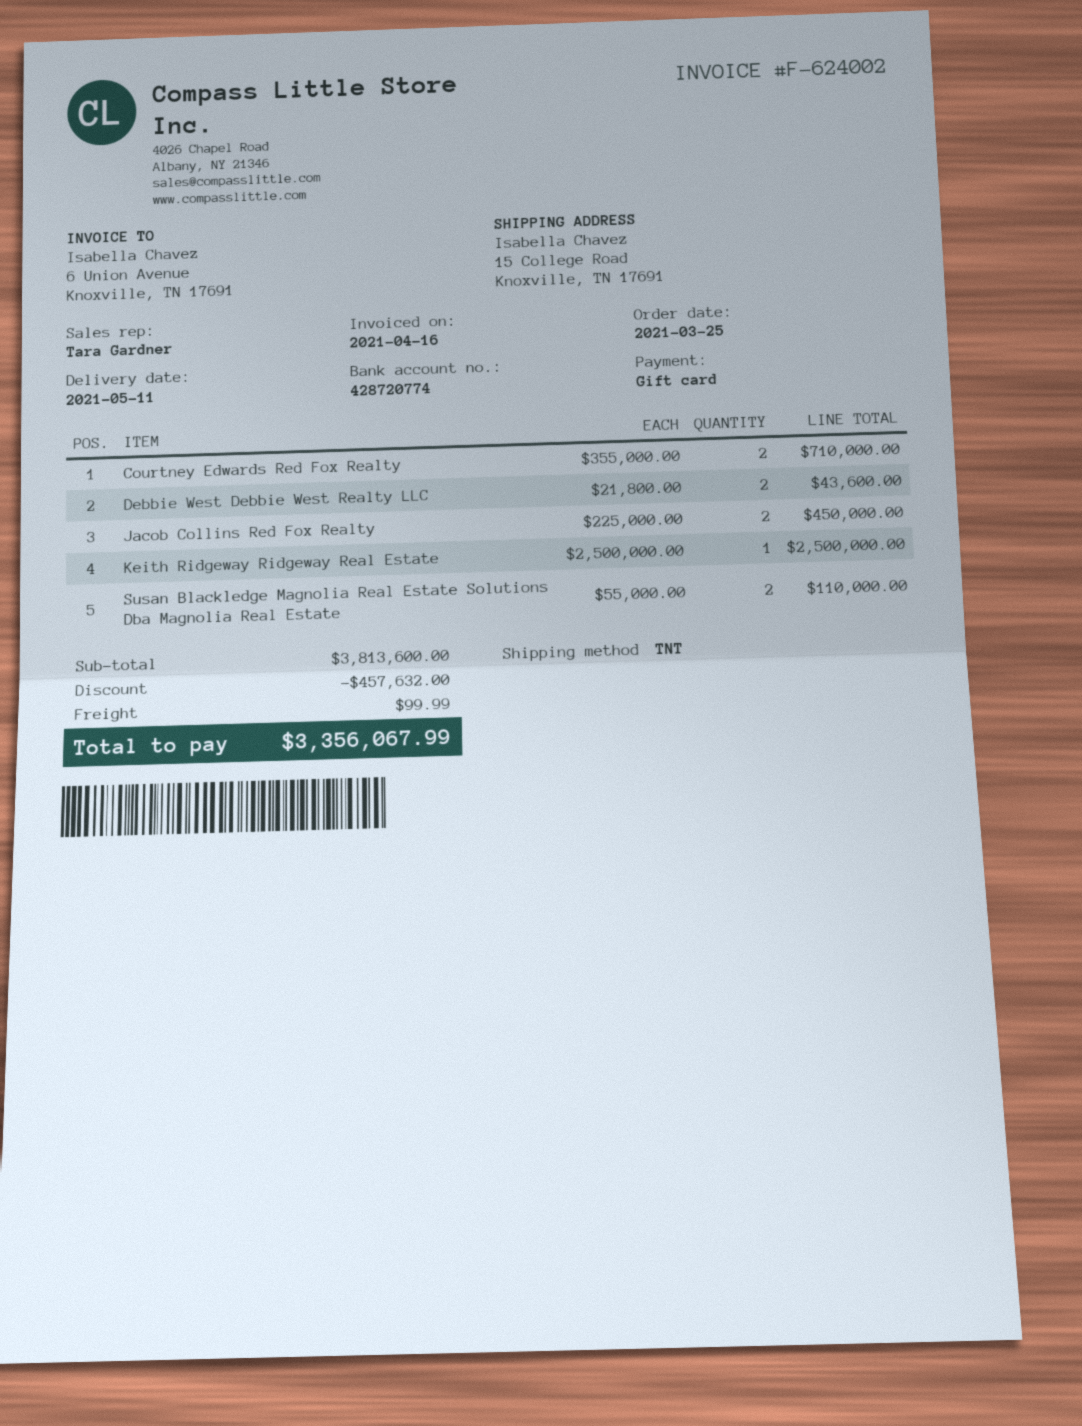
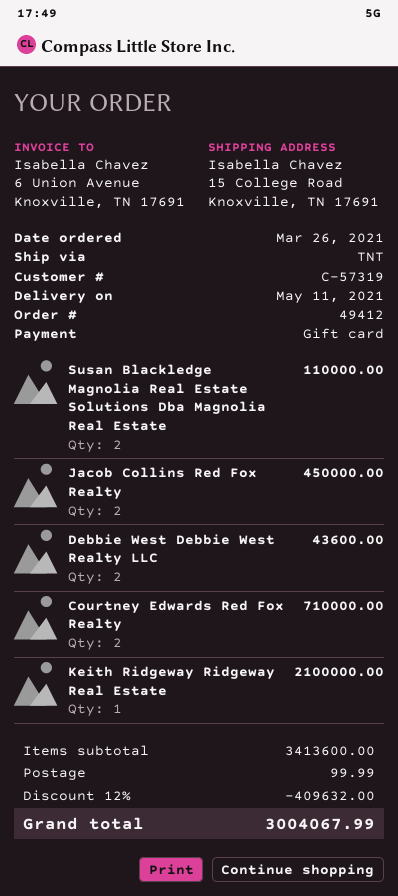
order date: 2021-03-25 -> 2021-03-26
Keith Ridgeway Ridgeway Real Estate: 1 for 2500000.00 -> 1 for 2100000.00
subtotal: 3813600.00 -> 3413600.00
discount: 457632.00 -> 409632.00
total: 3356067.99 -> 3004067.99

